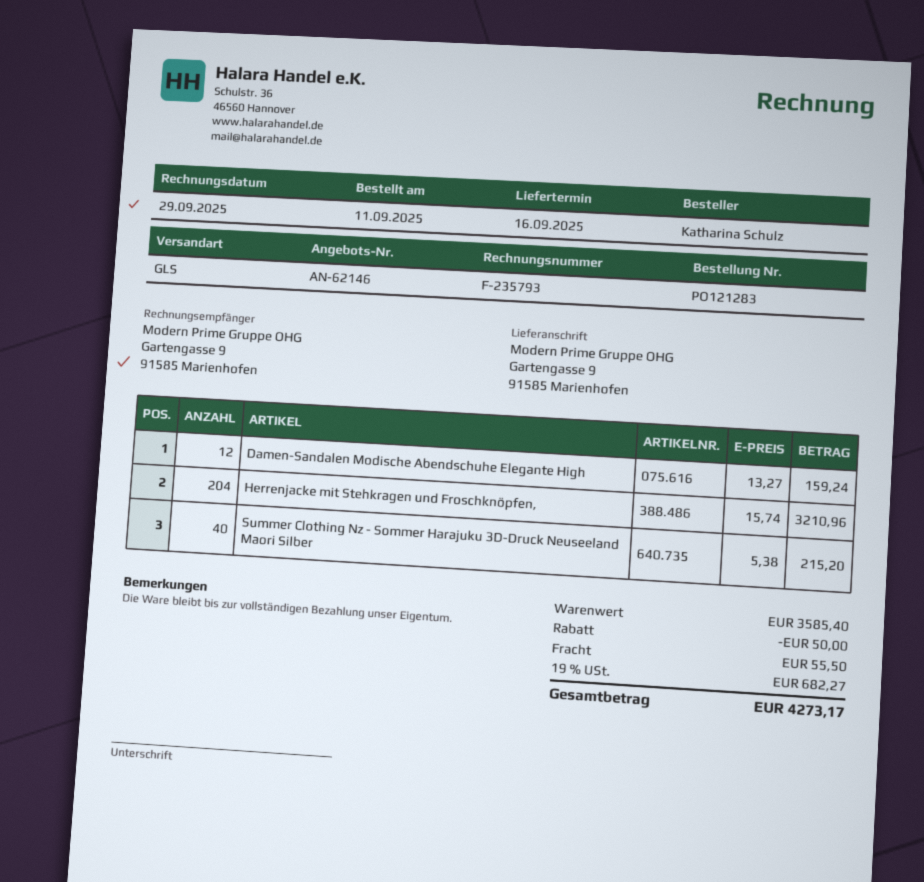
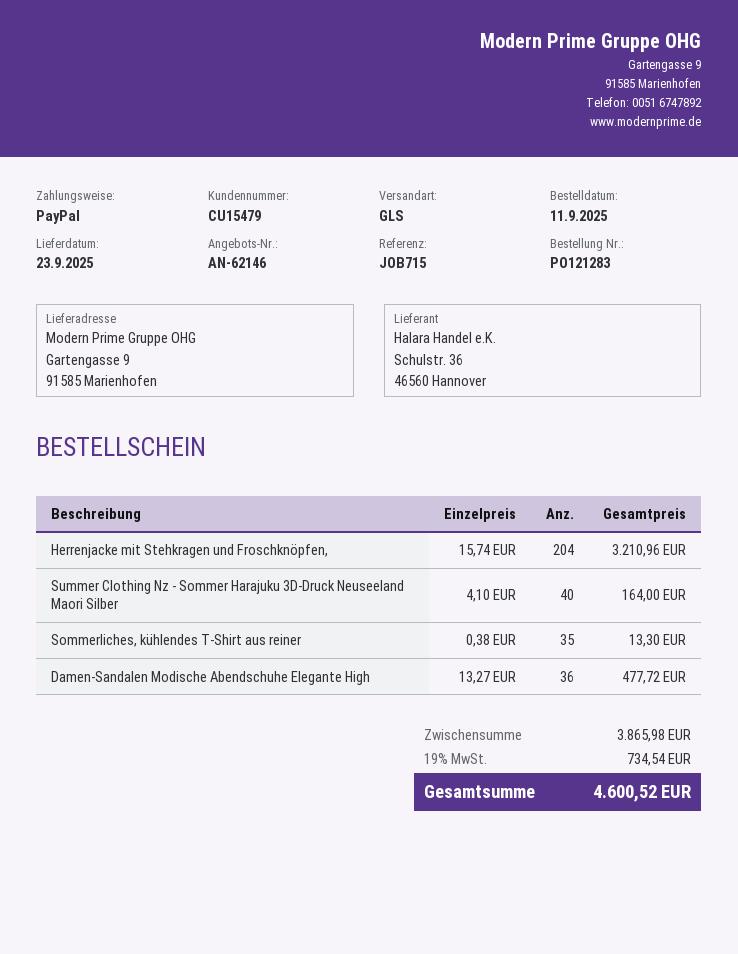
delivery date: 2025-09-16 -> 2025-09-23
Damen-Sandalen Modische Abendschuhe Elegante High: 12 x 13.27 = 159.24 -> 36 x 13.27 = 477.72
Summer Clothing Nz - Sommer Harajuku 3D-Druck Neuseeland Maori Silber: 40 x 5.38 = 215.20 -> 40 x 4.10 = 164.00
Sommerliches, kühlendes T-Shirt aus reiner: none -> 35 x 0.38 = 13.30
subtotal: 3585.40 -> 3865.98
discount: 50.00 -> none
shipping: 55.50 -> none
tax: 19% = 682.27 -> 19% = 734.54
total: 4273.17 -> 4600.52

